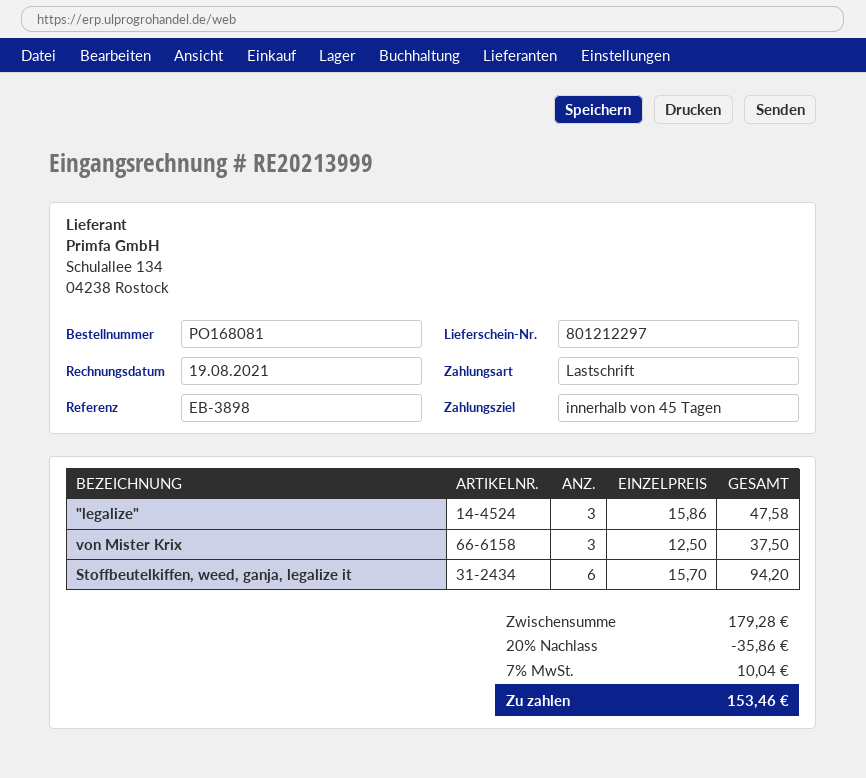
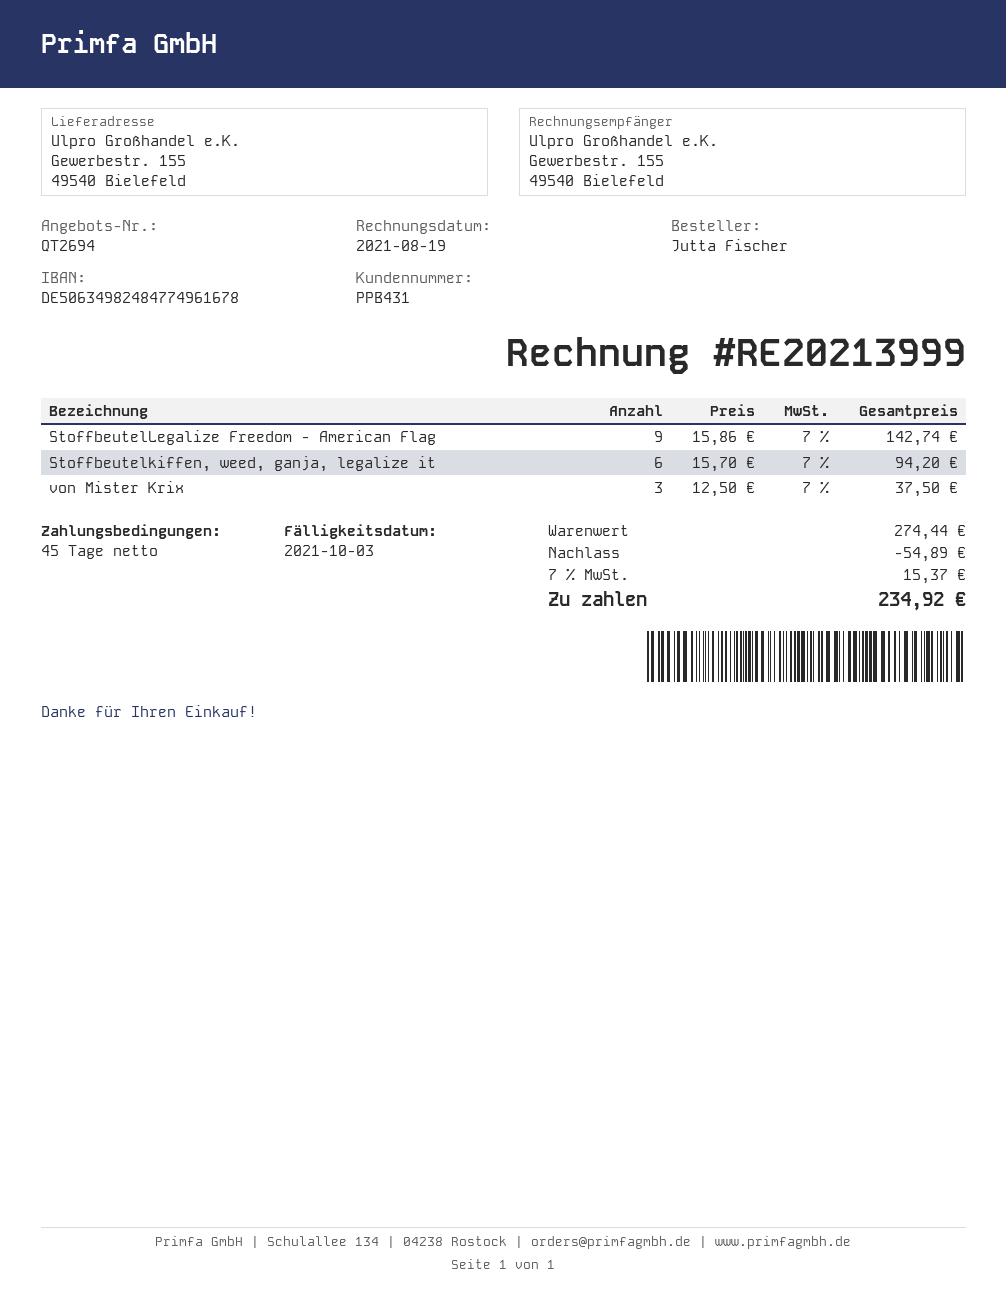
"legalize": 3 x 15.86 = 47.58 -> none
StoffbeutelLegalize Freedom - American Flag: none -> 9 x 15.86 = 142.74
subtotal: 179.28 -> 274.44
discount: 35.86 -> 54.89
tax: 7% = 10.04 -> 7% = 15.37
total: 153.46 -> 234.92

